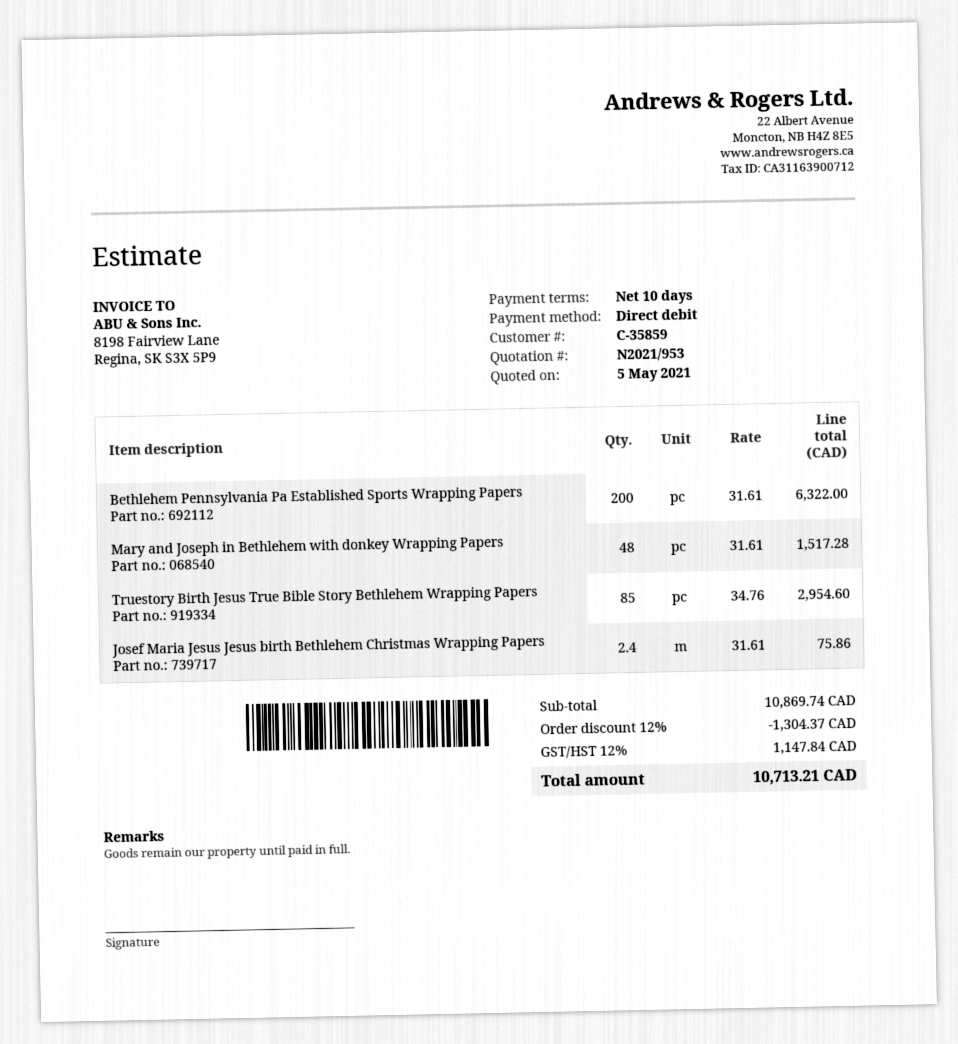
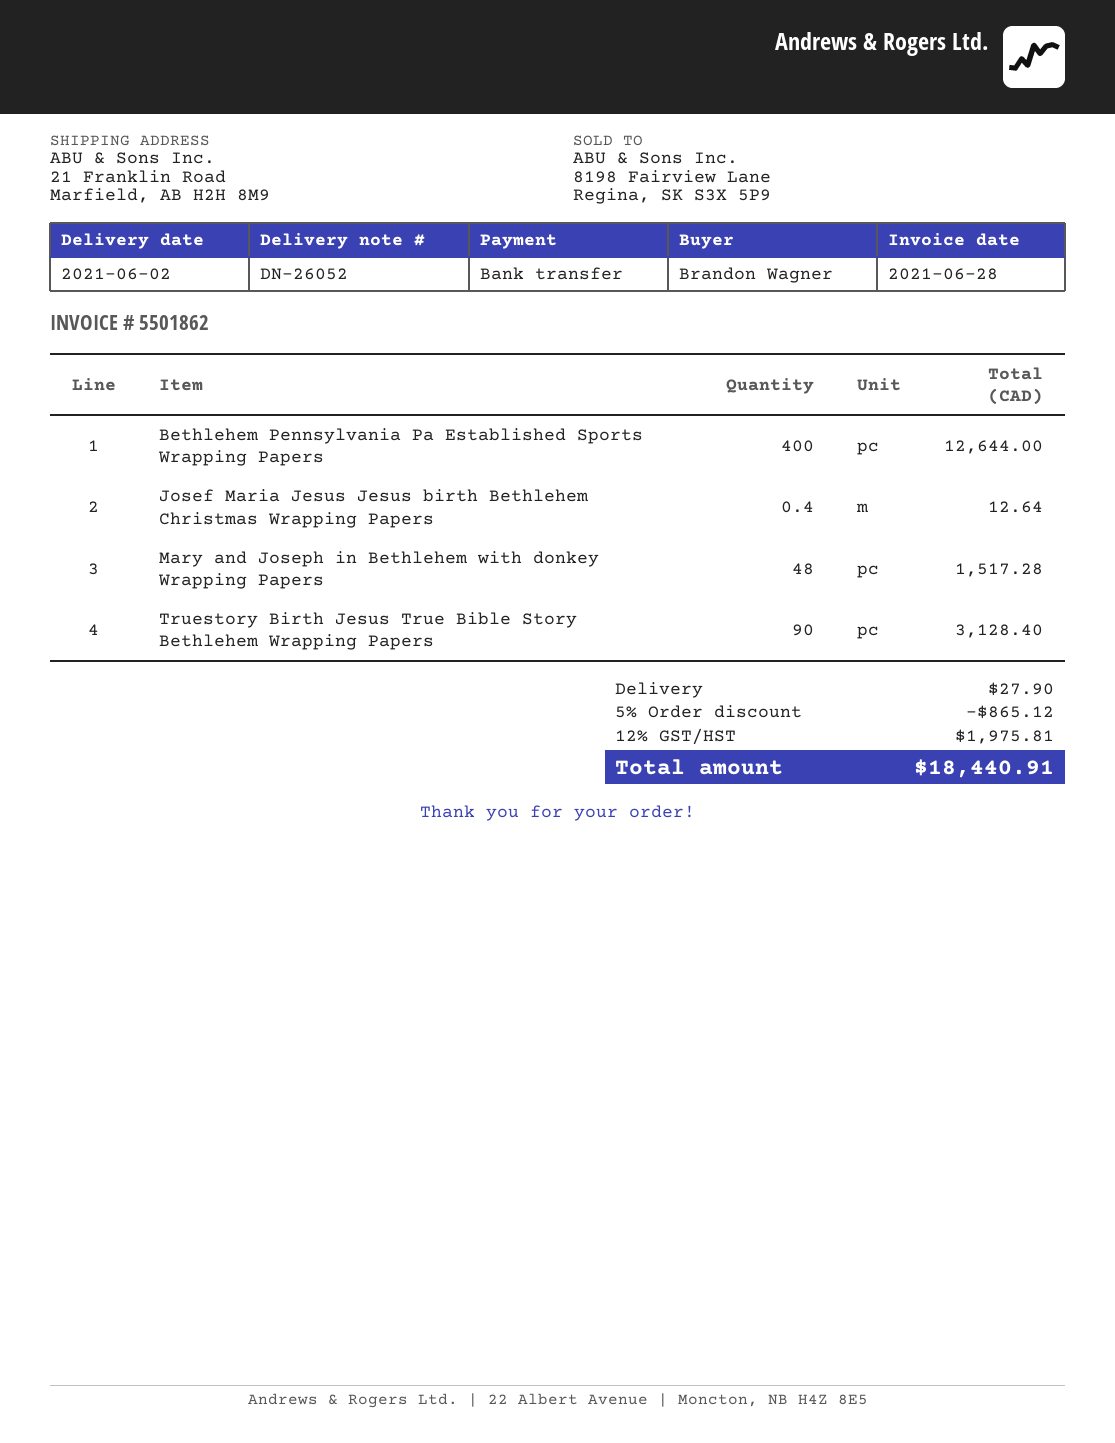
payment method: direct debit -> bank transfer
Bethlehem Pennsylvania Pa Established Sports Wrapping Papers: 200 for 6322.00 -> 400 for 12644.00
Truestory Birth Jesus True Bible Story Bethlehem Wrapping Papers: 85 for 2954.60 -> 90 for 3128.40
Josef Maria Jesus Jesus birth Bethlehem Christmas Wrapping Papers: 2.4 for 75.86 -> 0.4 for 12.64
discount: 12% = 1304.37 -> 5% = 865.12
shipping: none -> 27.90
tax: 12% = 1147.84 -> 12% = 1975.81
total: 10713.21 -> 18440.91

